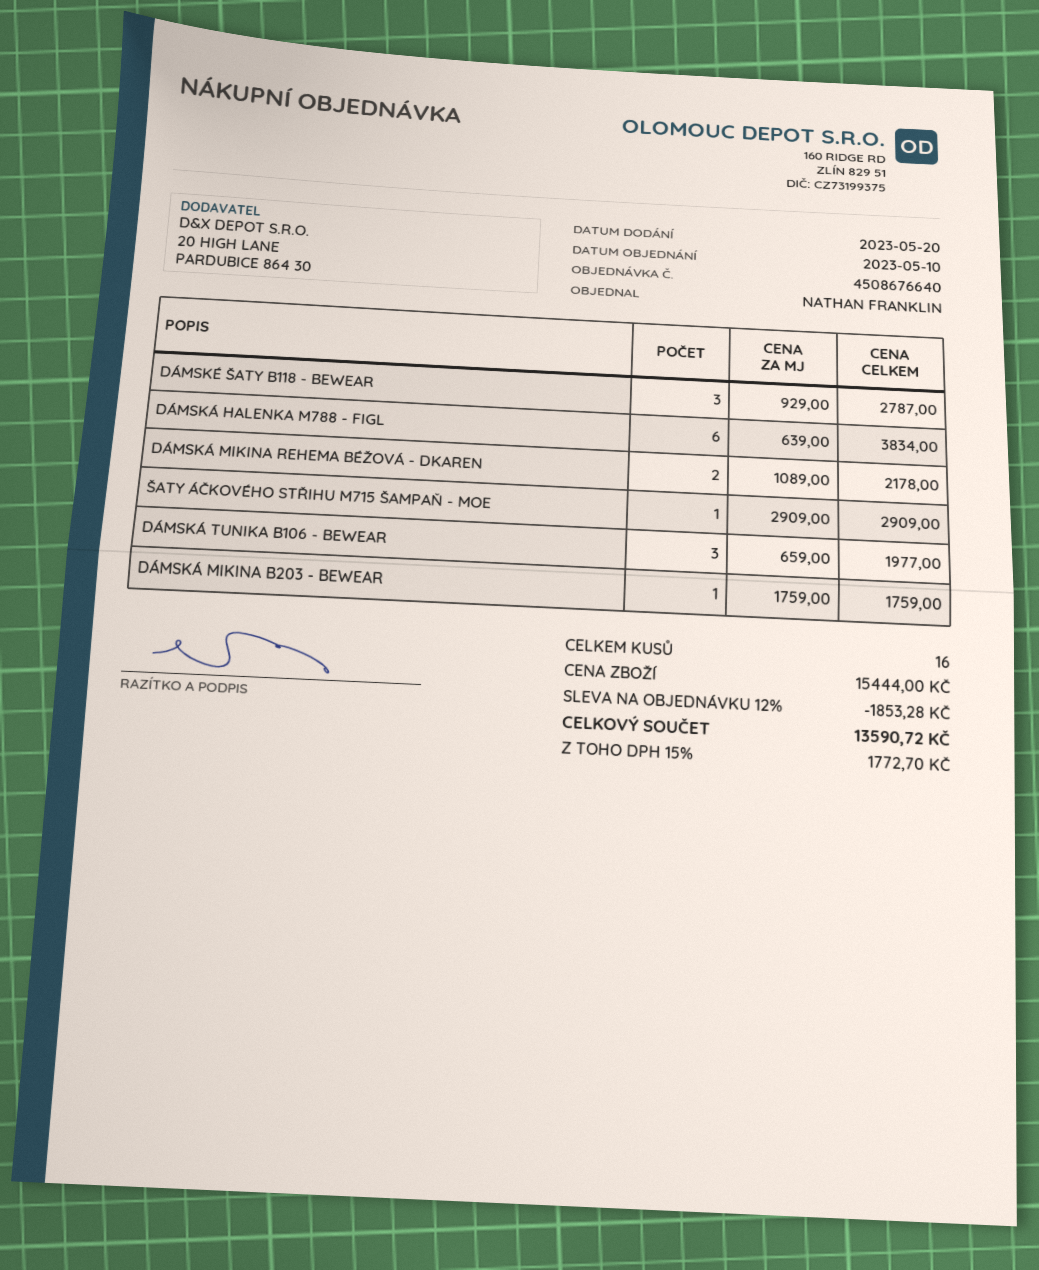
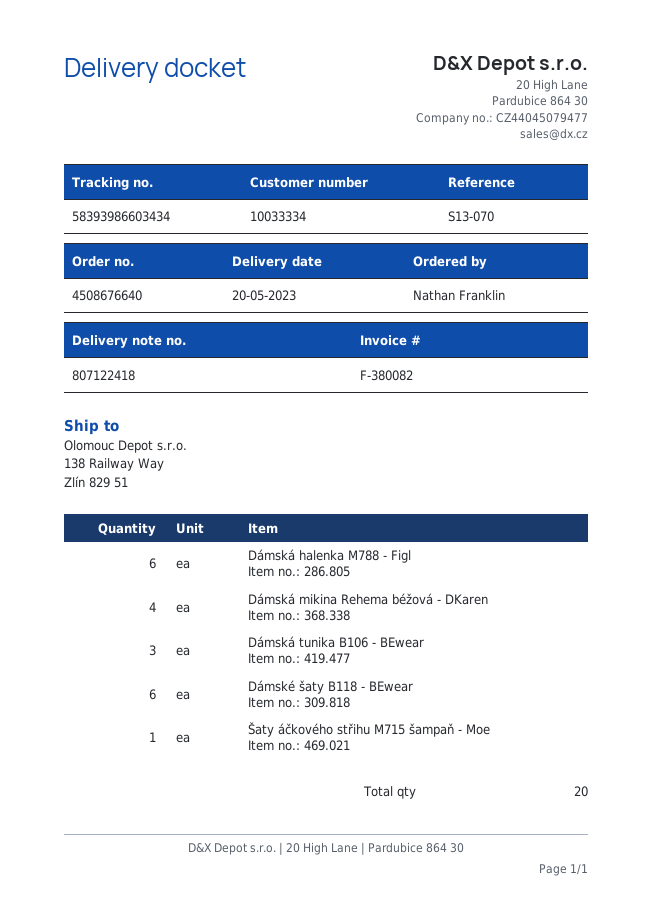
DÁMSKÉ ŠATY B118 - BEWEAR: 3 -> 6
DÁMSKÁ MIKINA REHEMA BÉŽOVÁ - DKAREN: 2 -> 4
DÁMSKÁ MIKINA B203 - BEWEAR: 1 -> none
total quantity: 16 -> 20

